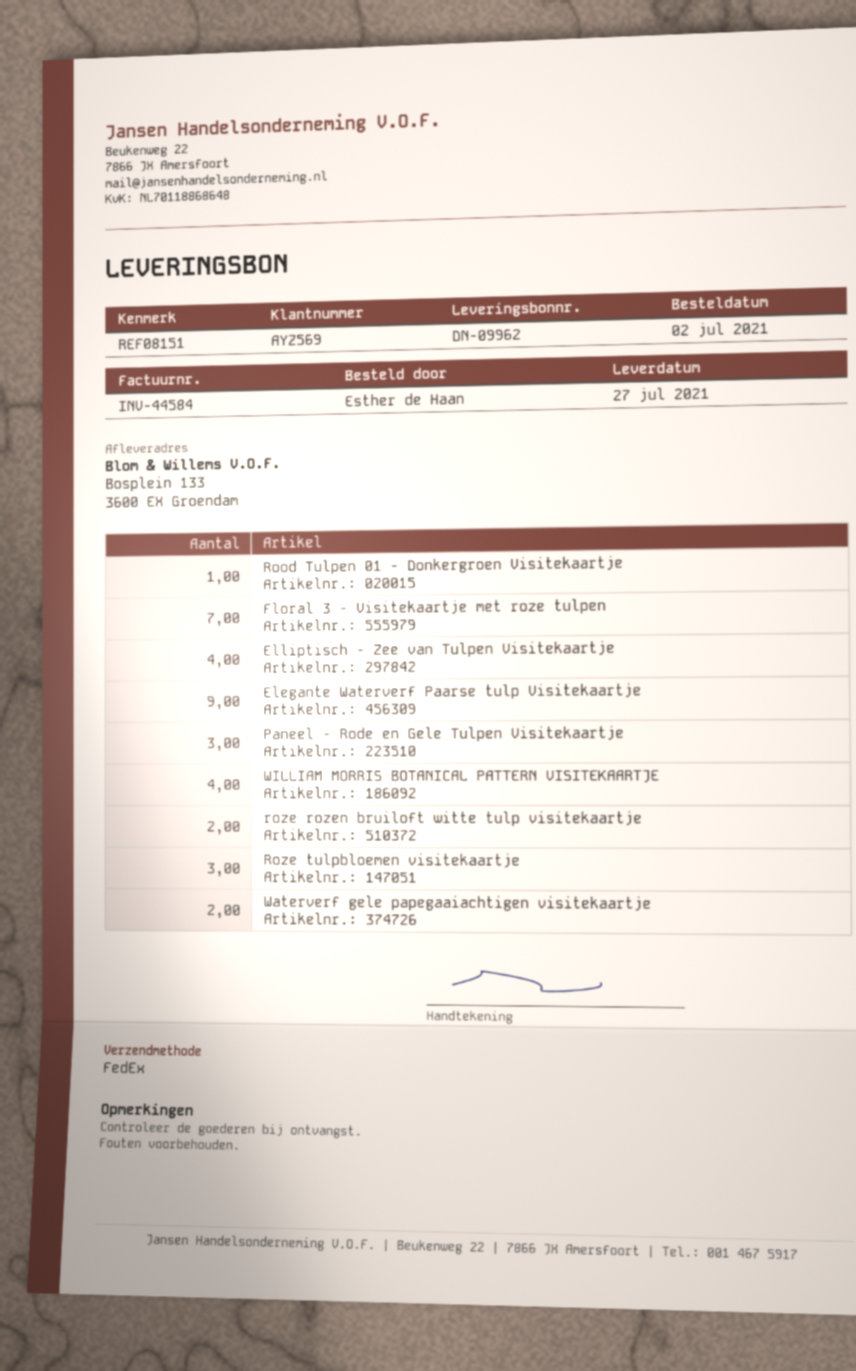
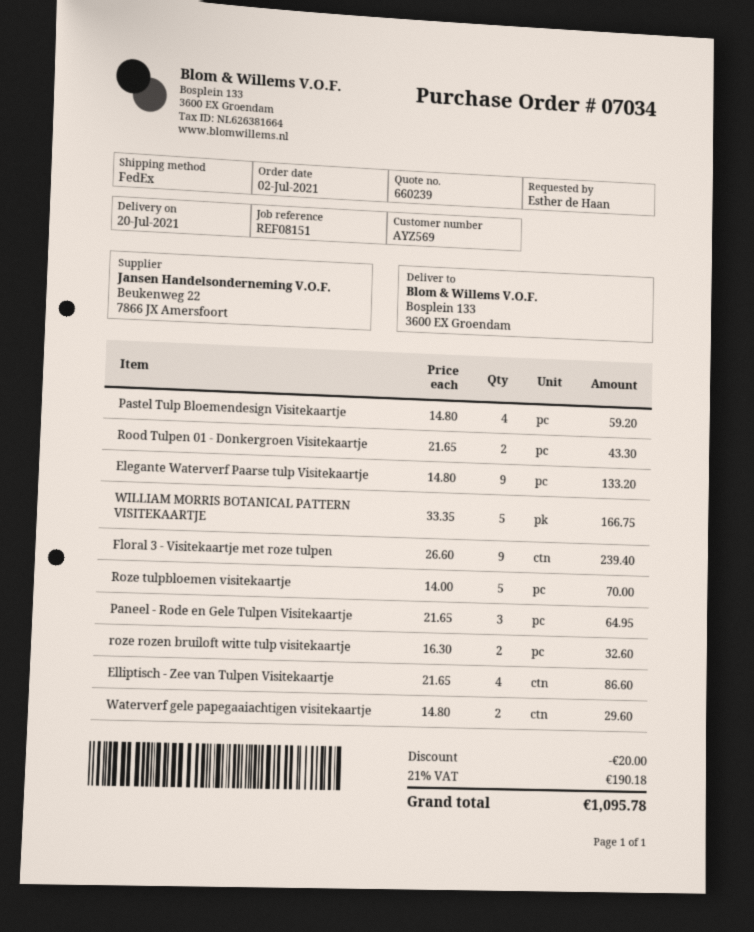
delivery date: 2021-07-27 -> 2021-07-20
Rood Tulpen 01 - Donkergroen Visitekaartje: 1 -> 2
Floral 3 - Visitekaartje met roze tulpen: 7 -> 9
WILLIAM MORRIS BOTANICAL PATTERN VISITEKAARTJE: 4 -> 5
Roze tulpbloemen visitekaartje: 3 -> 5
Pastel Tulp Bloemendesign Visitekaartje: none -> 4

